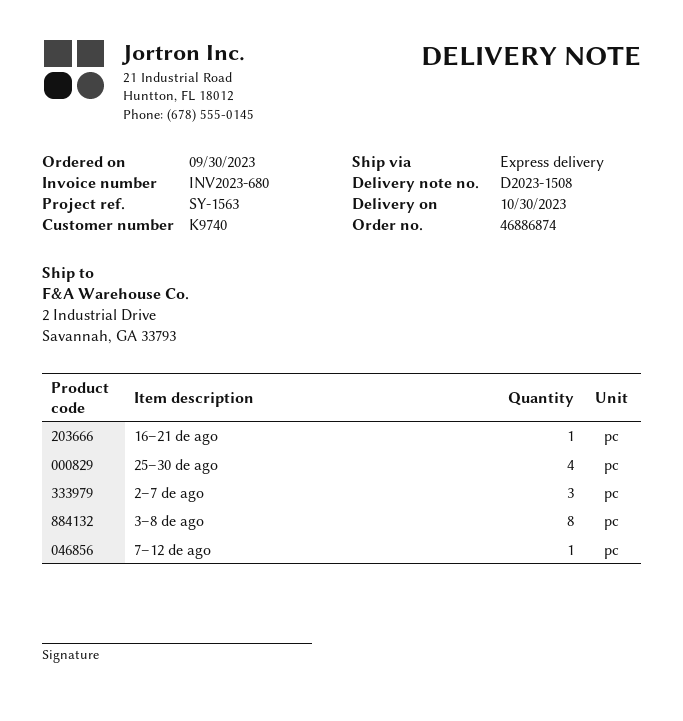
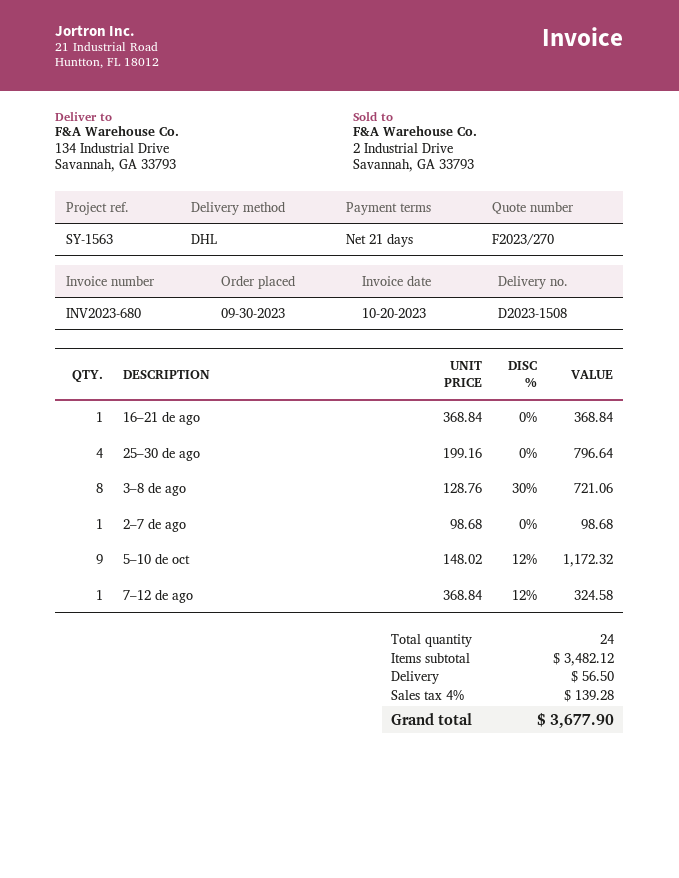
shipping method: express -> DHL
ship to: 2 Industrial Drive, Savannah, GA 33793 -> 134 Industrial Drive, Savannah, GA 33793
2–7 de ago: 3 -> 1
5–10 de oct: none -> 9

